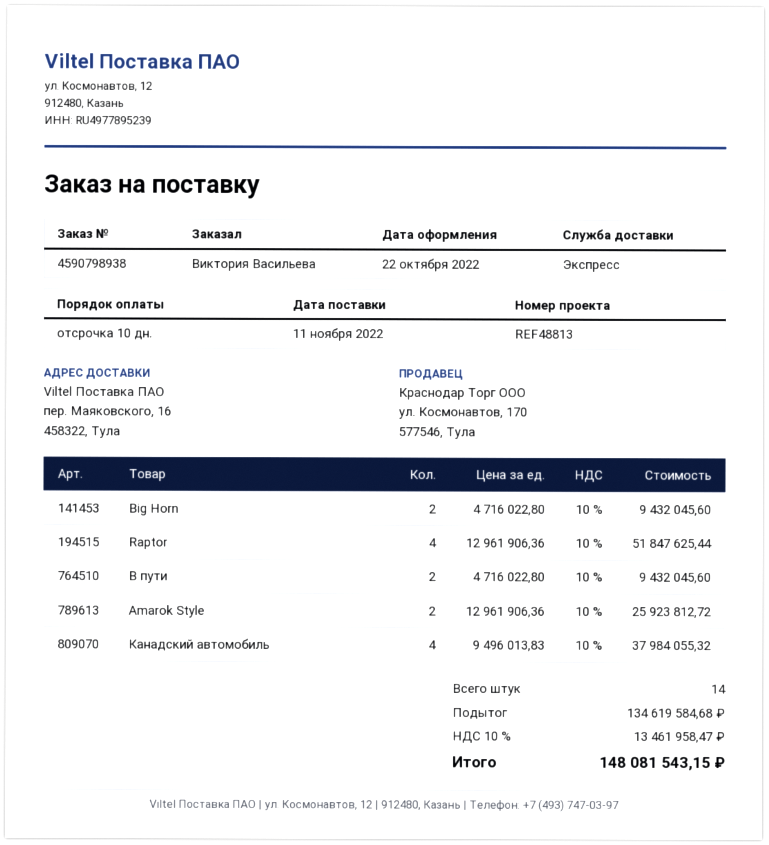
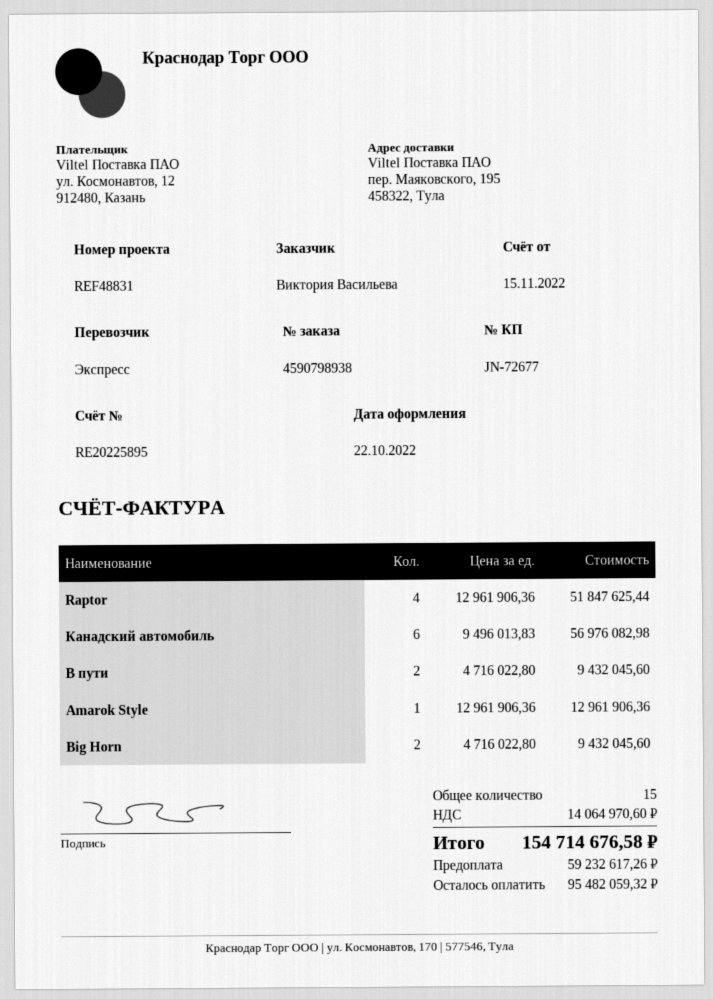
reference: REF48813 -> REF48831
ship to: пер. Маяковского, 16, 458322, Тула -> пер. Маяковского, 195, 458322, Тула
Amarok Style: 2 x 12961906.36 = 25923812.72 -> 1 x 12961906.36 = 12961906.36
Канадский автомобиль: 4 x 9496013.83 = 37984055.32 -> 6 x 9496013.83 = 56976082.98
total quantity: 14 -> 15
tax: 13461958.47 -> 14064970.60
total: 148081543.15 -> 154714676.58

